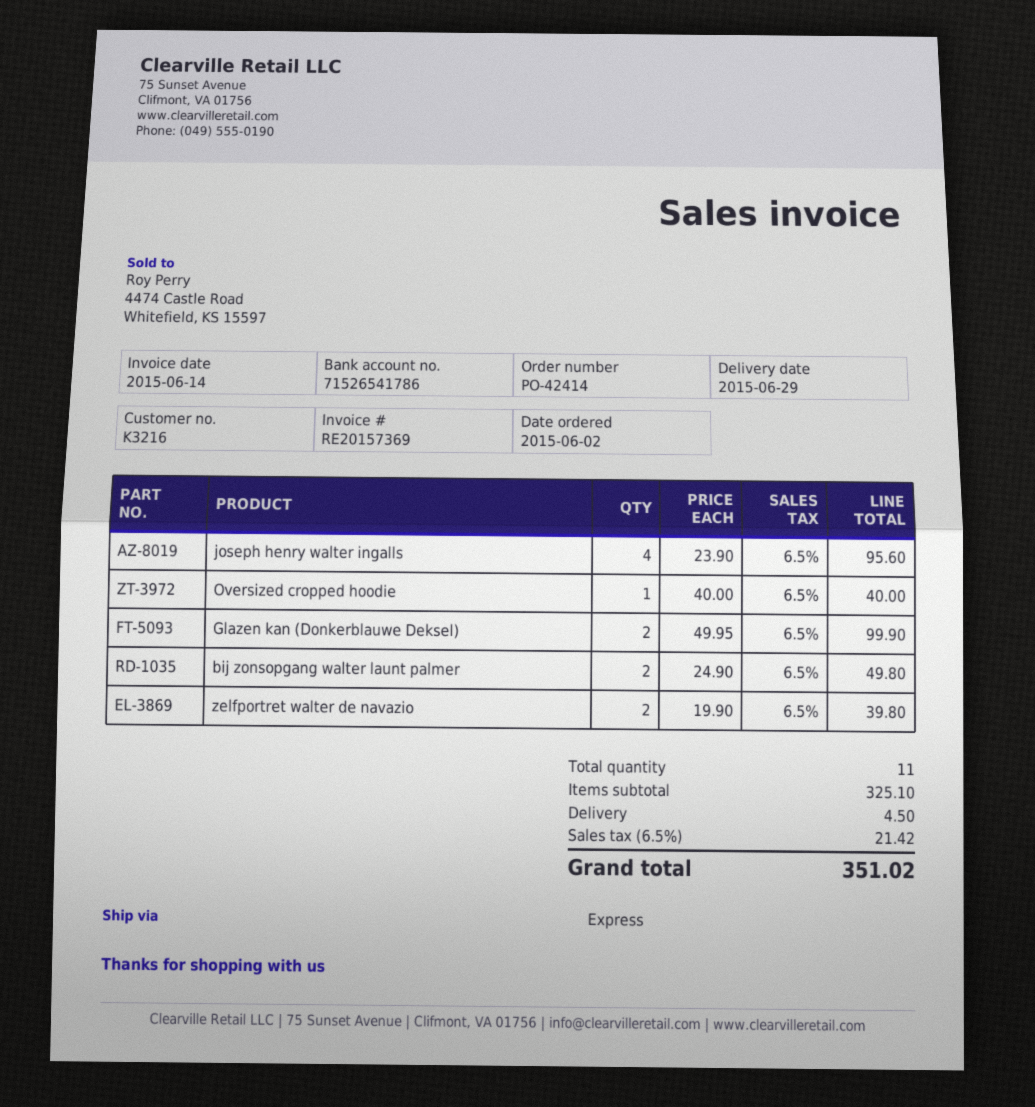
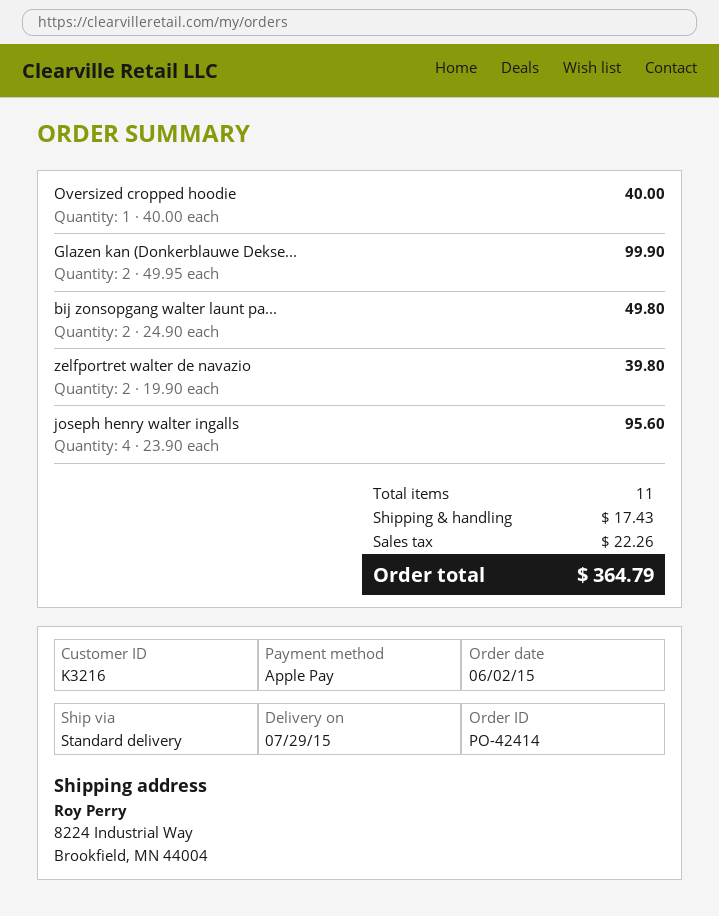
delivery date: 2015-06-29 -> 2015-07-29
shipping method: express -> standard
shipping: 4.50 -> 17.43
tax: 21.42 -> 22.26
total: 351.02 -> 364.79

